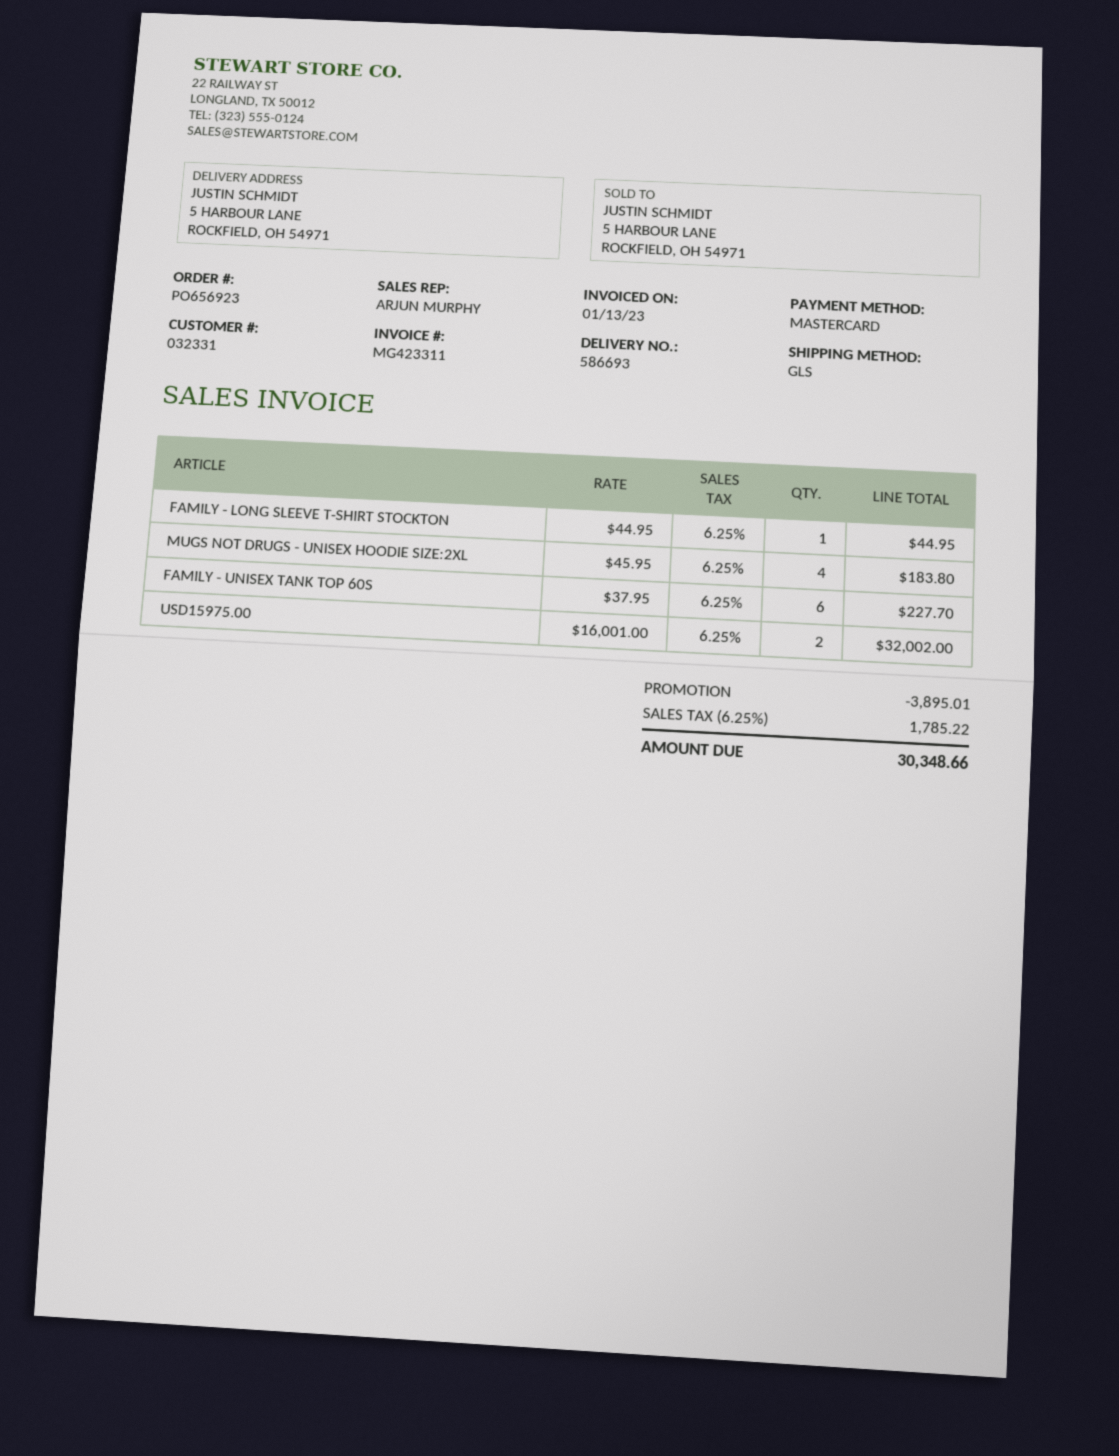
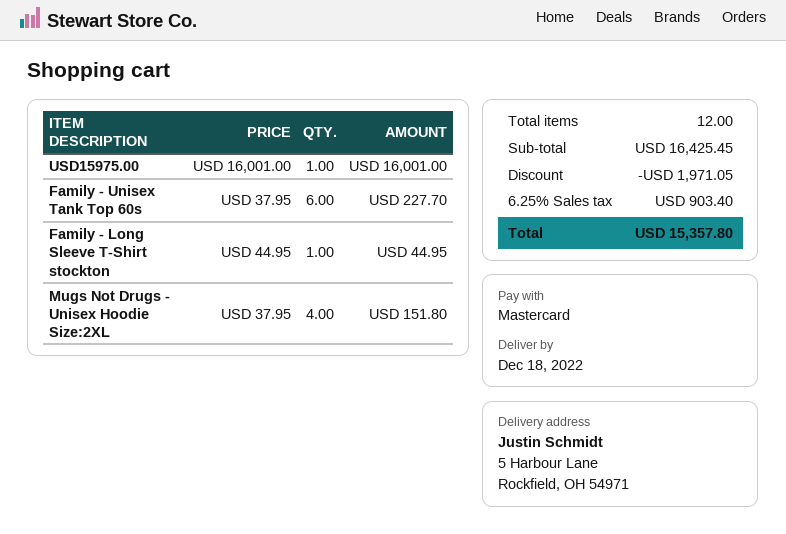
MUGS NOT DRUGS - UNISEX HOODIE SIZE:2XL: 4 x 45.95 = 183.80 -> 4 x 37.95 = 151.80
USD15975.00: 2 x 16001.00 = 32002.00 -> 1 x 16001.00 = 16001.00
discount: 3895.01 -> 1971.05
tax: 6.25% = 1785.22 -> 6.25% = 903.40
total: 30348.66 -> 15357.80

